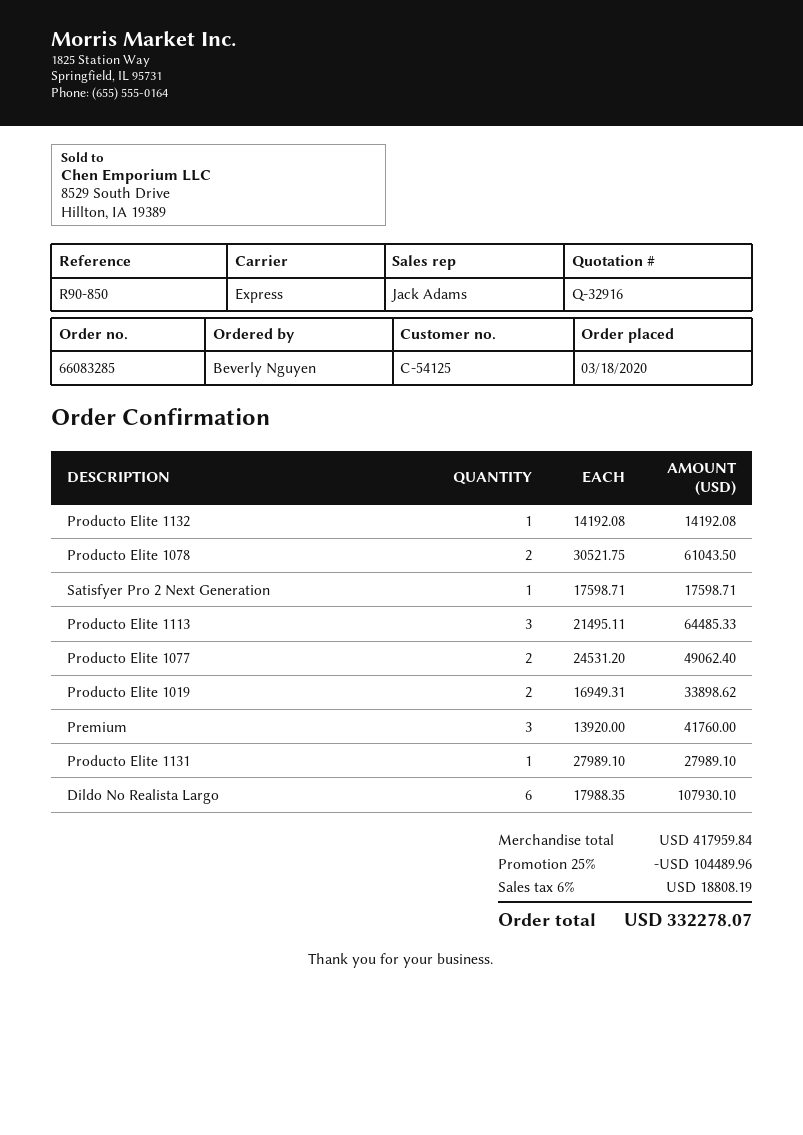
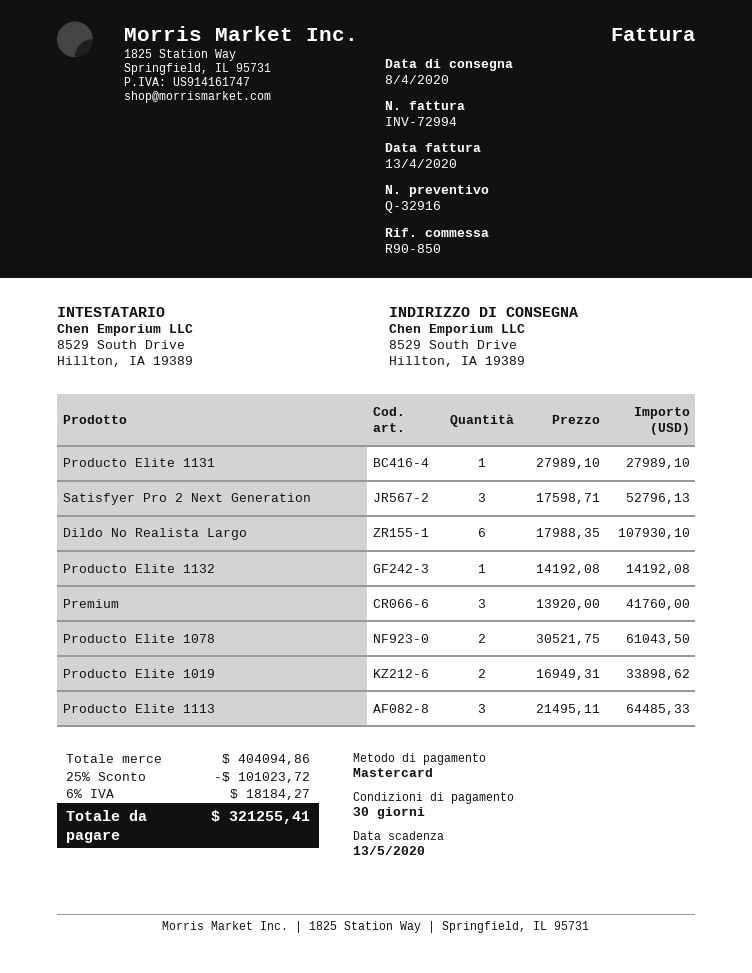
Satisfyer Pro 2 Next Generation: 1 x 17598.71 = 17598.71 -> 3 x 17598.71 = 52796.13
Producto Elite 1077: 2 x 24531.20 = 49062.40 -> none
subtotal: 417959.84 -> 404094.86
discount: 25% = 104489.96 -> 25% = 101023.72
tax: 6% = 18808.19 -> 6% = 18184.27
total: 332278.07 -> 321255.41

